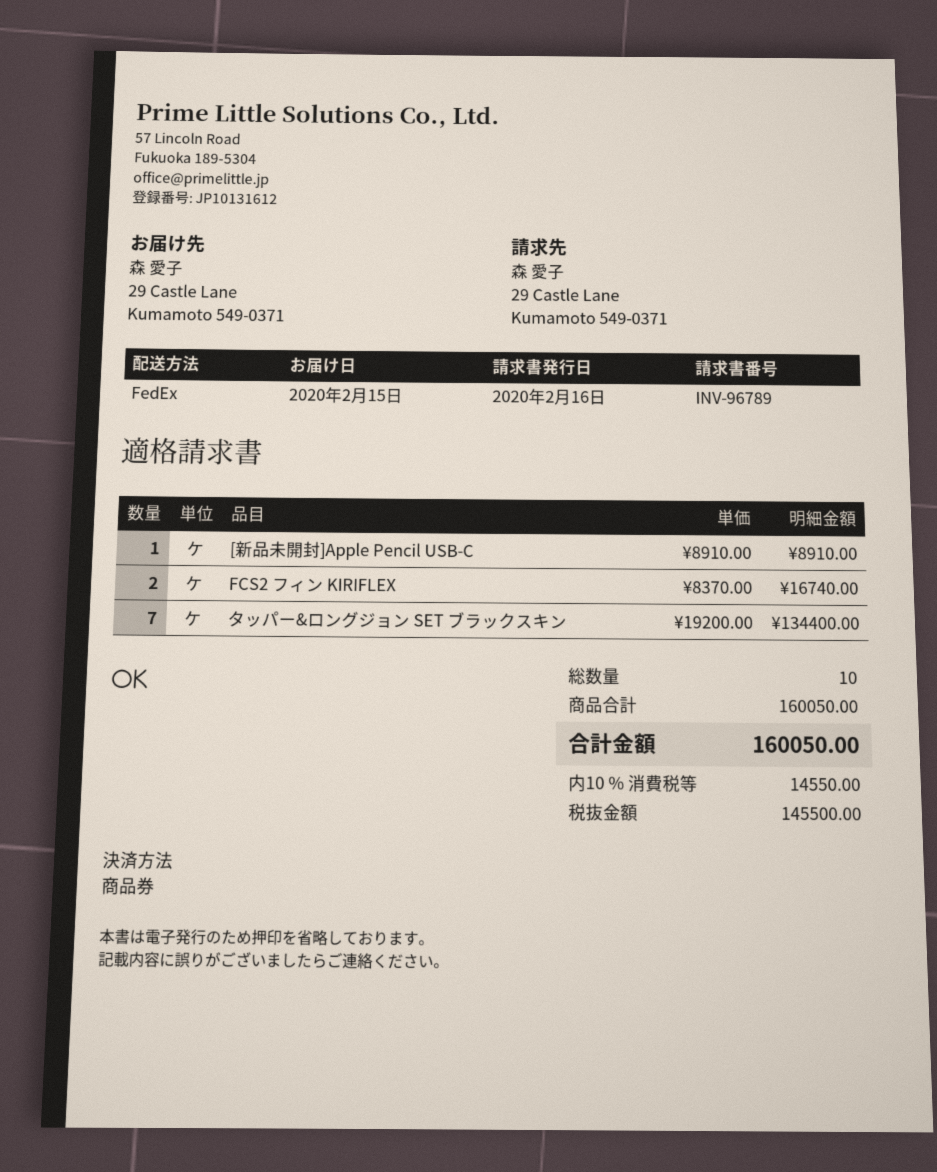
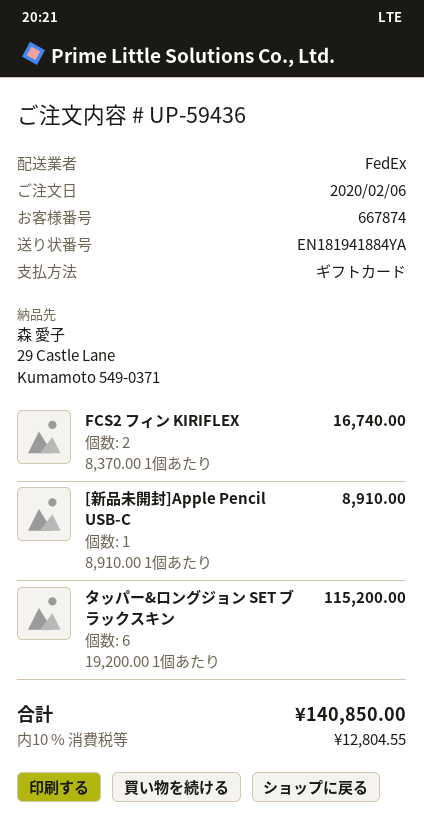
タッパー&ロングジョン SET ブラックスキン: 7 x 19200.00 = 134400.00 -> 6 x 19200.00 = 115200.00
tax: 10% = 14550.00 -> 10% = 12804.55
total: 160050.00 -> 140850.00

